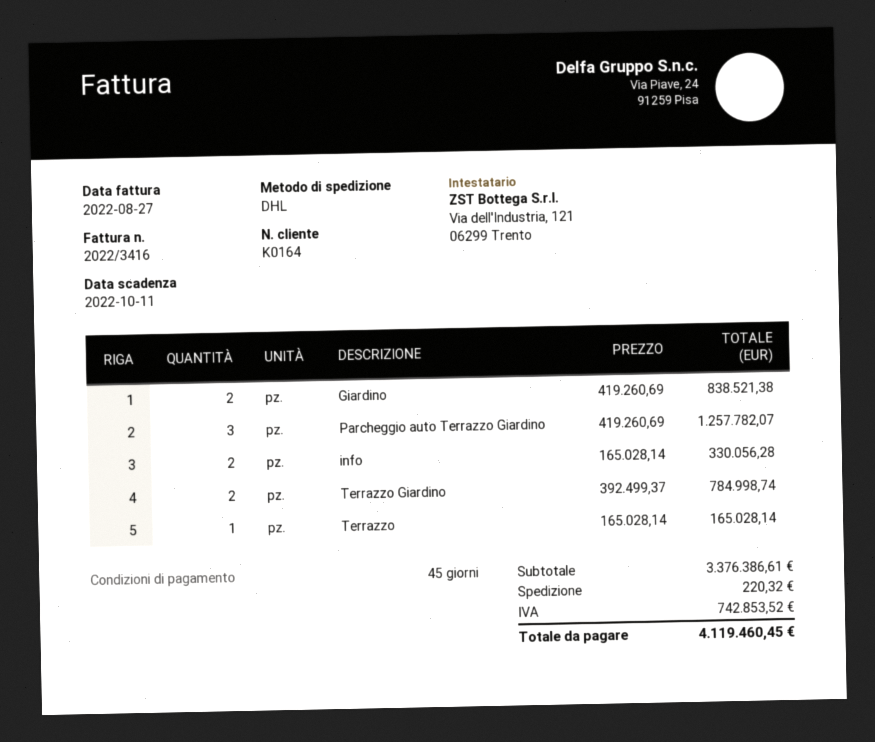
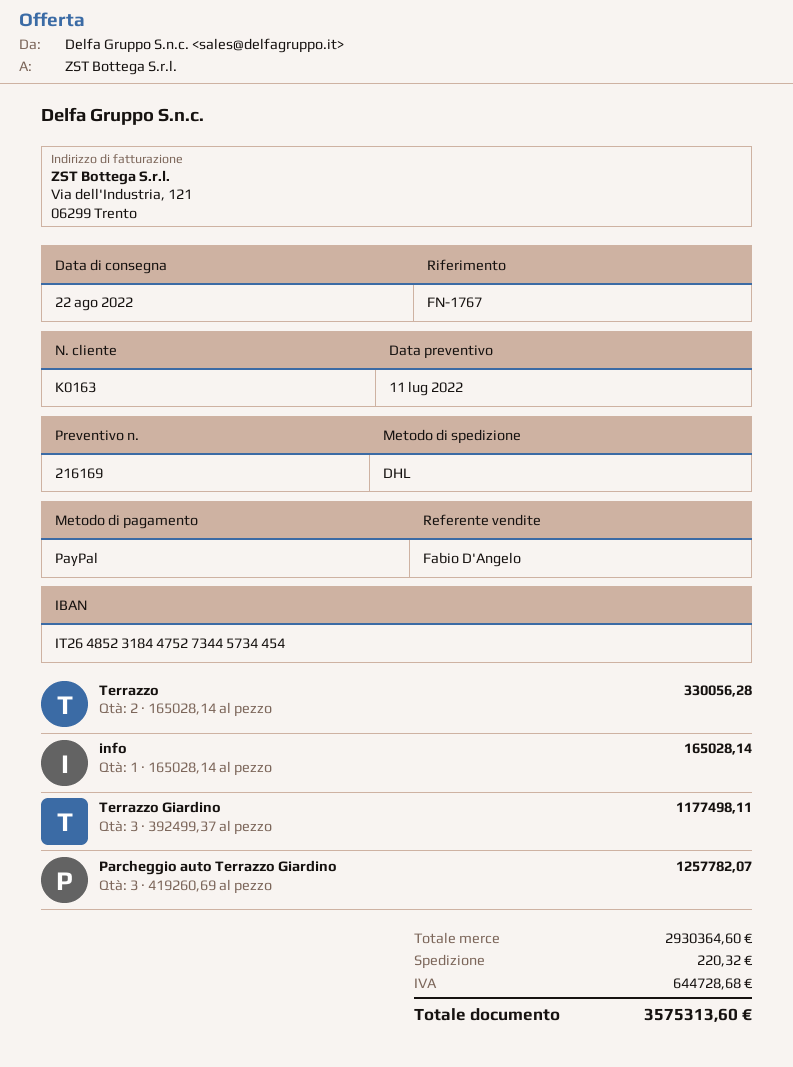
customer number: K0164 -> K0163
Giardino: 2 x 419260.69 = 838521.38 -> none
info: 2 x 165028.14 = 330056.28 -> 1 x 165028.14 = 165028.14
Terrazzo Giardino: 2 x 392499.37 = 784998.74 -> 3 x 392499.37 = 1177498.11
Terrazzo: 1 x 165028.14 = 165028.14 -> 2 x 165028.14 = 330056.28
subtotal: 3376386.61 -> 2930364.60
tax: 742853.52 -> 644728.68
total: 4119460.45 -> 3575313.60

